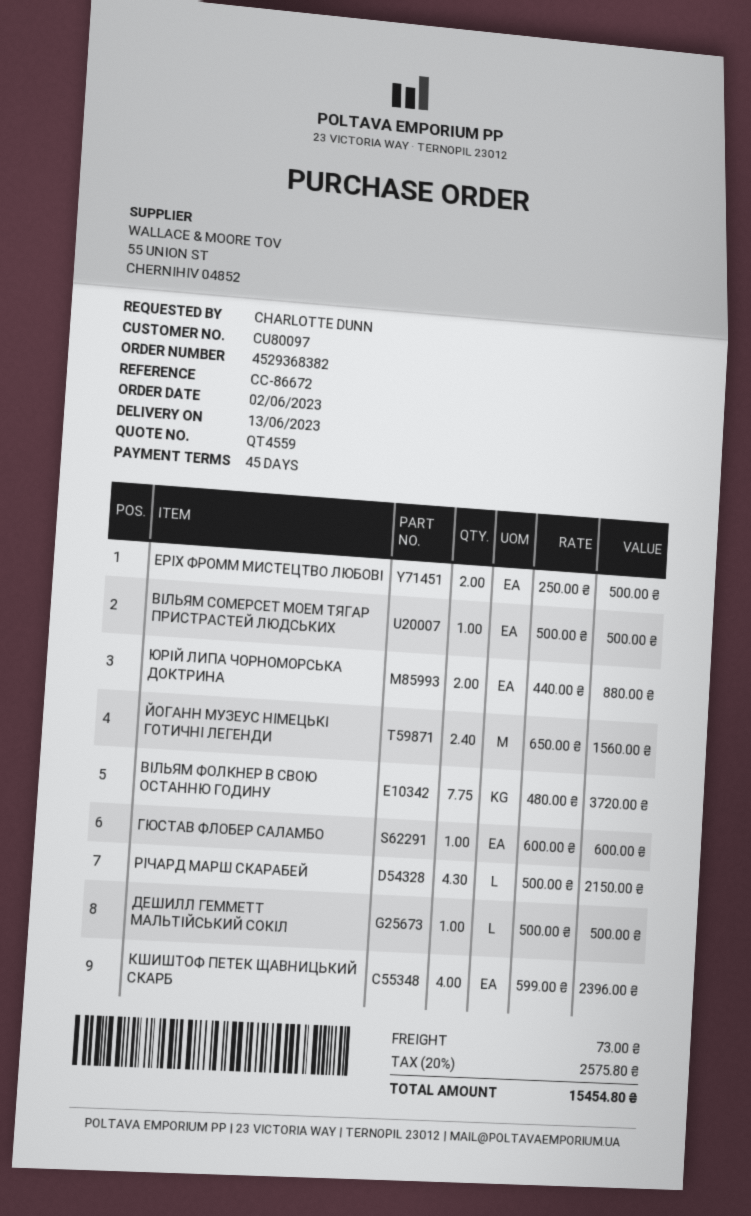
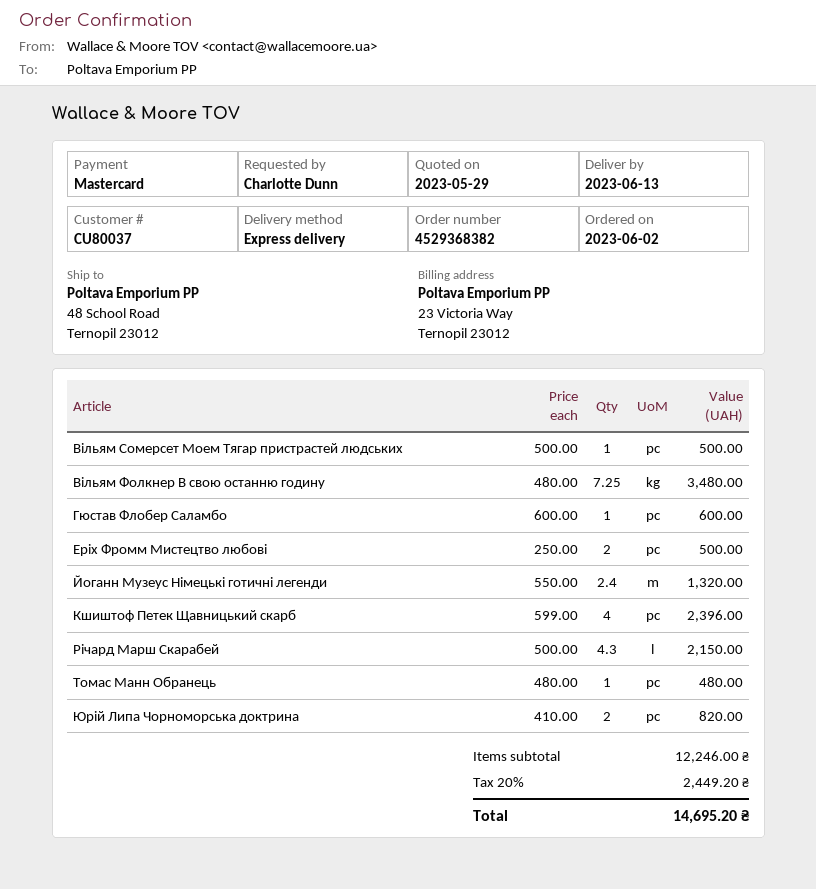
customer number: CU80097 -> CU80037
ЮРІЙ ЛИПА ЧОРНОМОРСЬКА ДОКТРИНА: 2 x 440.00 = 880.00 -> 2 x 410.00 = 820.00
ЙОГАНН МУЗЕУС НІМЕЦЬКІ ГОТИЧНІ ЛЕГЕНДИ: 2.4 x 650.00 = 1560.00 -> 2.4 x 550.00 = 1320.00
ВІЛЬЯМ ФОЛКНЕР В СВОЮ ОСТАННЮ ГОДИНУ: 7.75 x 480.00 = 3720.00 -> 7.25 x 480.00 = 3480.00
ДЕШИЛЛ ГЕММЕТТ МАЛЬТІЙСЬКИЙ СОКІЛ: 1 x 500.00 = 500.00 -> none
Томас Манн Обранець: none -> 1 x 480.00 = 480.00
shipping: 73.00 -> none
tax: 20% = 2575.80 -> 20% = 2449.20
total: 15454.80 -> 14695.20

